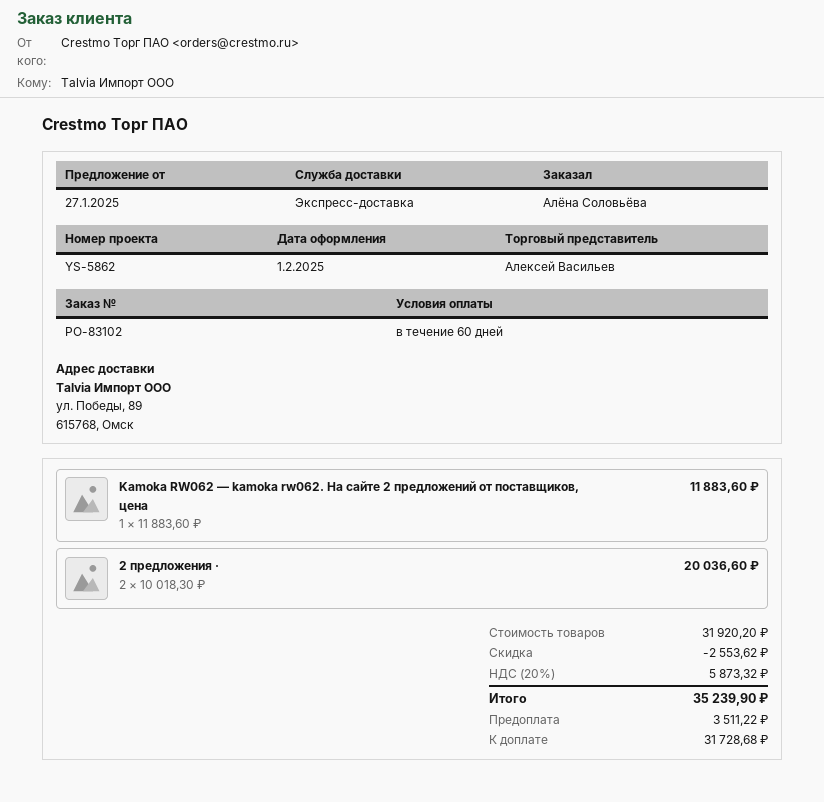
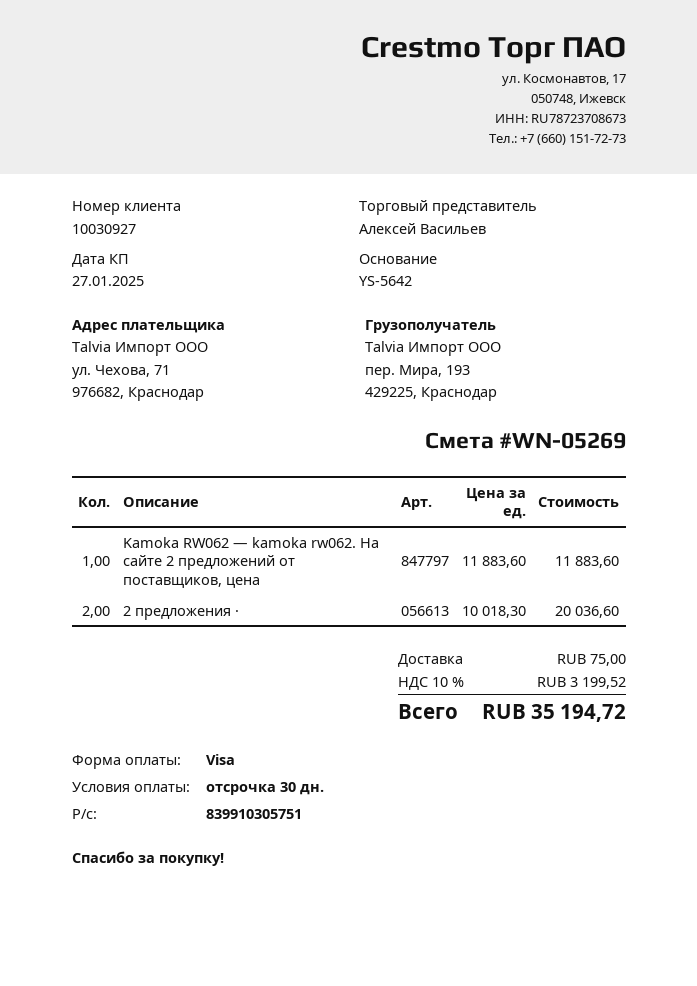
payment terms: 60 days -> 30 days
reference: YS-5862 -> YS-5642
ship to: ул. Победы, 89, 615768, Омск -> пер. Мира, 193, 429225, Краснодар
discount: 2553.62 -> none
shipping: none -> 75.00
tax: 20% = 5873.32 -> 10% = 3199.52
total: 35239.90 -> 35194.72

